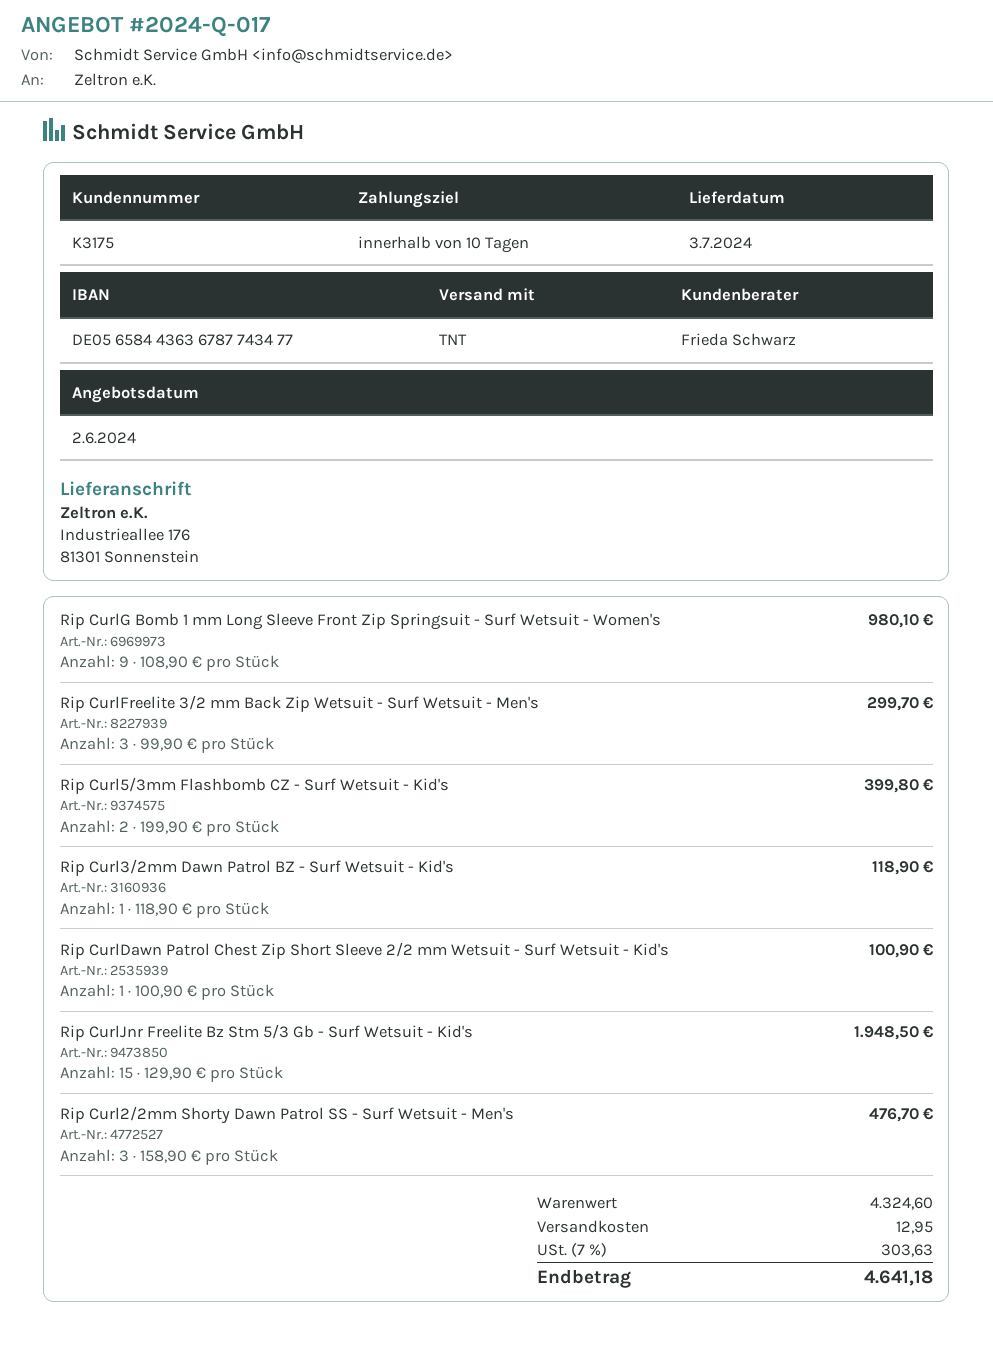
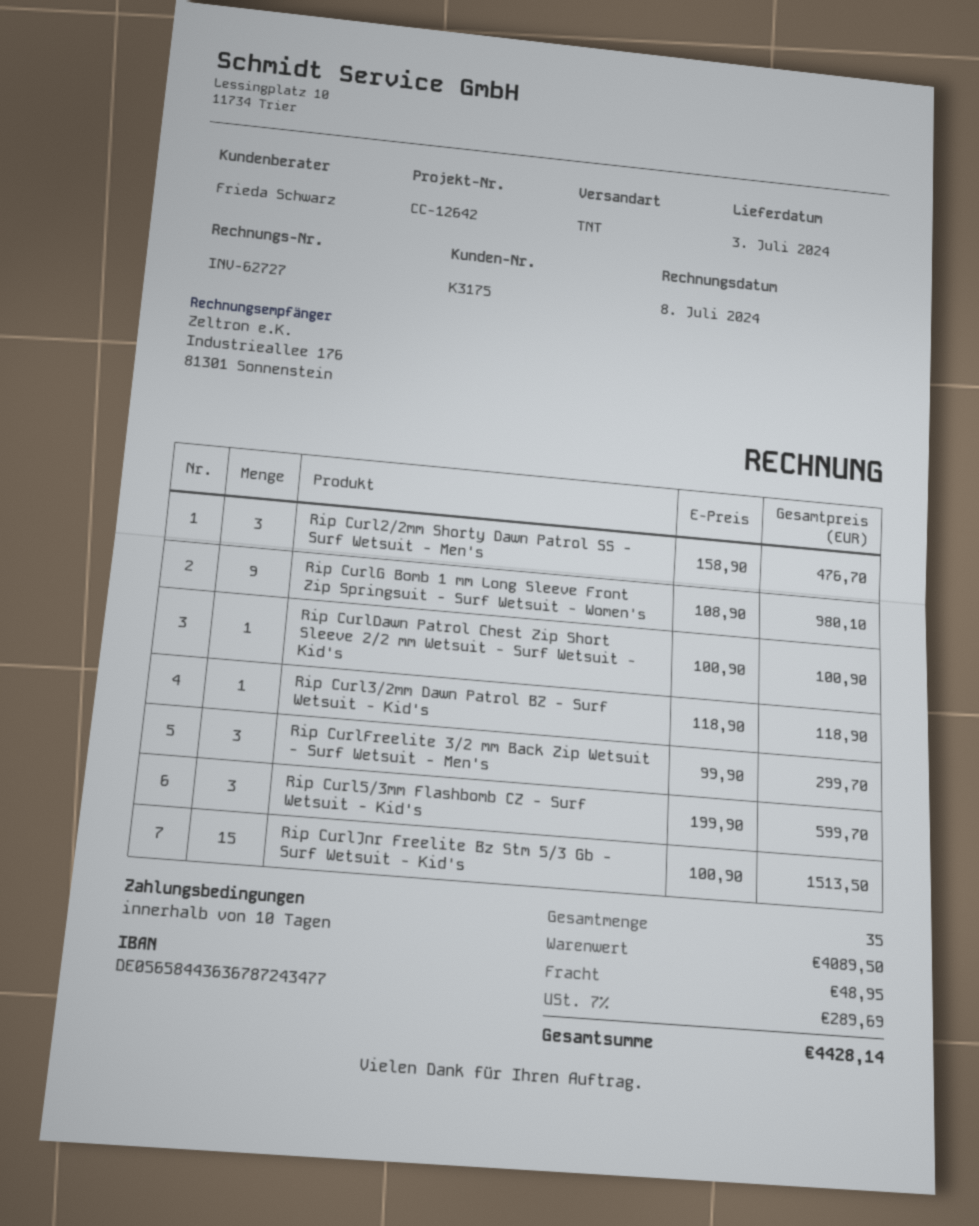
bank account: DE05658443636787743477 -> DE05658443636787243477
Rip Curl5/3mm Flashbomb CZ - Surf Wetsuit - Kid's: 2 x 199.90 = 399.80 -> 3 x 199.90 = 599.70
Rip CurlJnr Freelite Bz Stm 5/3 Gb - Surf Wetsuit - Kid's: 15 x 129.90 = 1948.50 -> 15 x 100.90 = 1513.50
subtotal: 4324.60 -> 4089.50
shipping: 12.95 -> 48.95
tax: 7% = 303.63 -> 7% = 289.69
total: 4641.18 -> 4428.14

